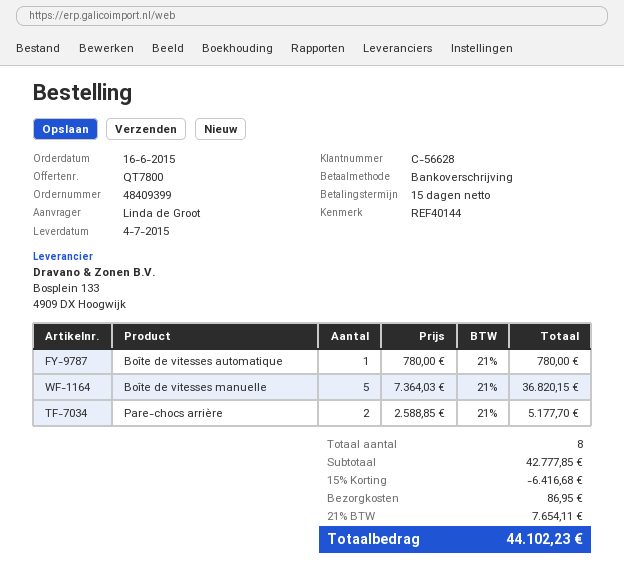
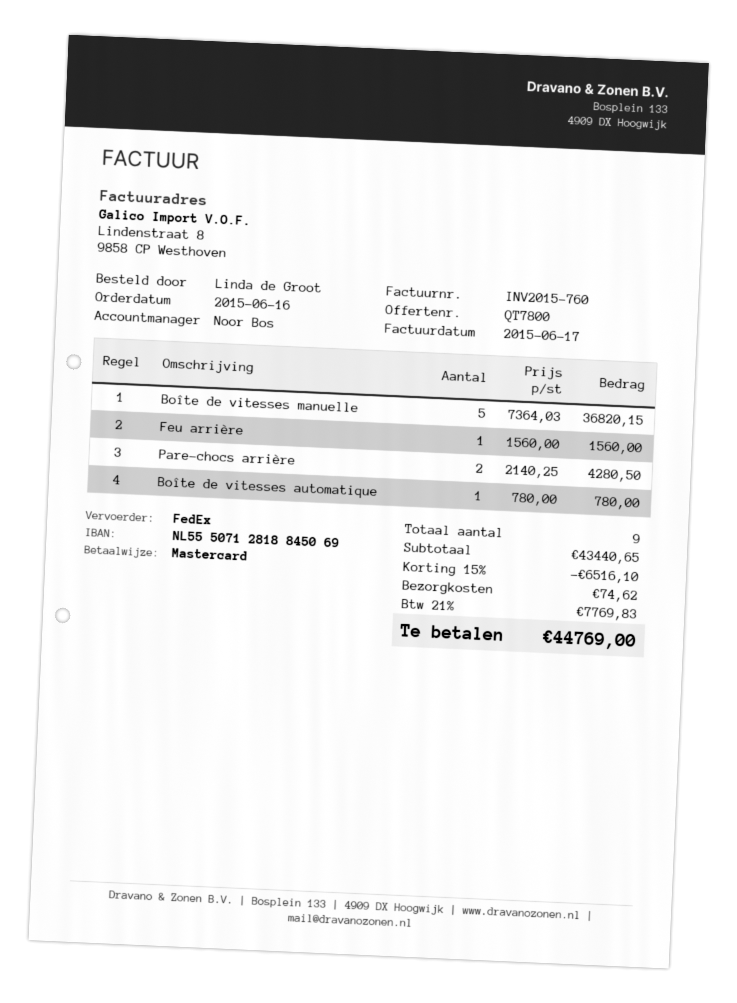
payment method: bank transfer -> Mastercard
Pare-chocs arrière: 2 x 2588.85 = 5177.70 -> 2 x 2140.25 = 4280.50
Feu arrière: none -> 1 x 1560.00 = 1560.00
total quantity: 8 -> 9
subtotal: 42777.85 -> 43440.65
discount: 15% = 6416.68 -> 15% = 6516.10
shipping: 86.95 -> 74.62
tax: 21% = 7654.11 -> 21% = 7769.83
total: 44102.23 -> 44769.00

